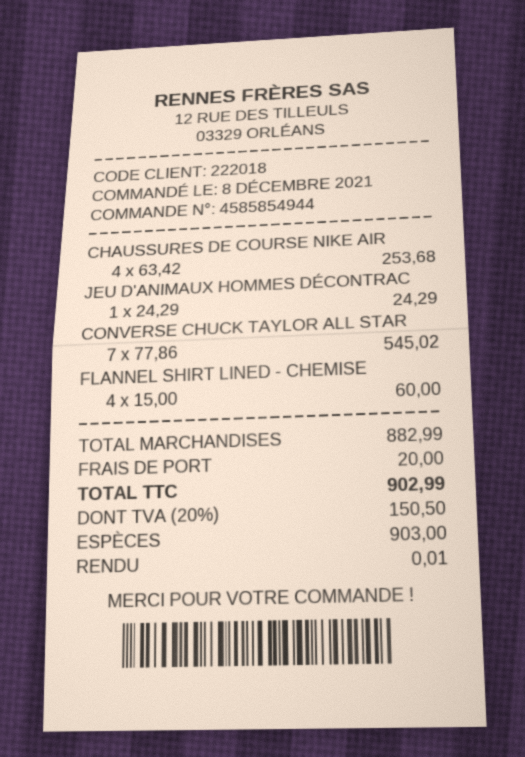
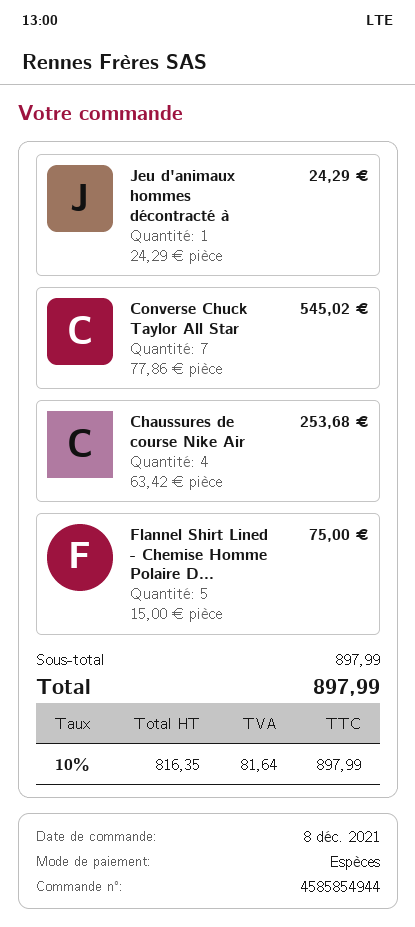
FLANNEL SHIRT LINED - CHEMISE: 4 x 15.00 = 60.00 -> 5 x 15.00 = 75.00
subtotal: 882.99 -> 897.99
shipping: 20.00 -> none
tax: 20% = 150.50 -> 10% = 81.64
total: 902.99 -> 897.99

